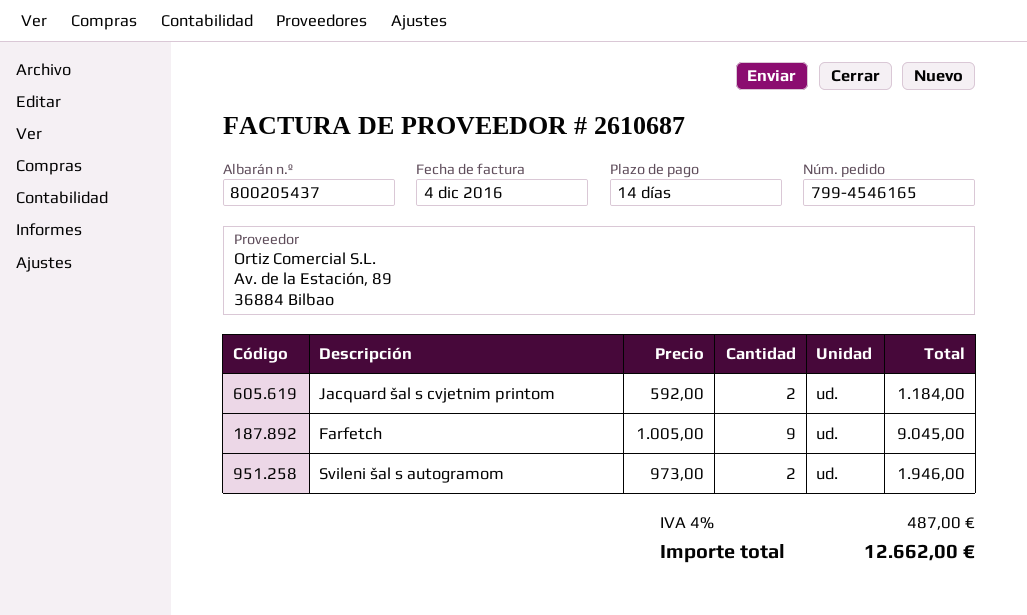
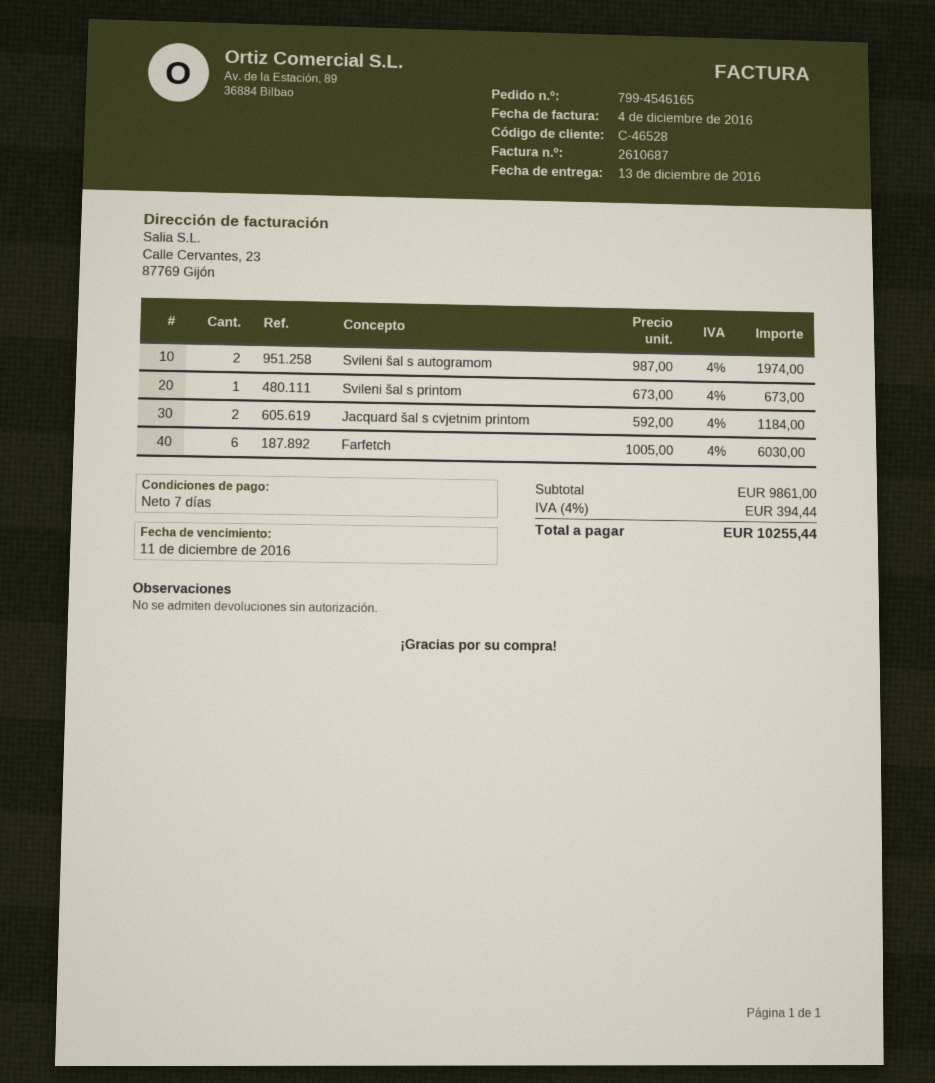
payment terms: 14 days -> 7 days
Farfetch: 9 x 1005.00 = 9045.00 -> 6 x 1005.00 = 6030.00
Svileni šal s autogramom: 2 x 973.00 = 1946.00 -> 2 x 987.00 = 1974.00
Svileni šal s printom: none -> 1 x 673.00 = 673.00
tax: 4% = 487.00 -> 4% = 394.44
total: 12662.00 -> 10255.44

